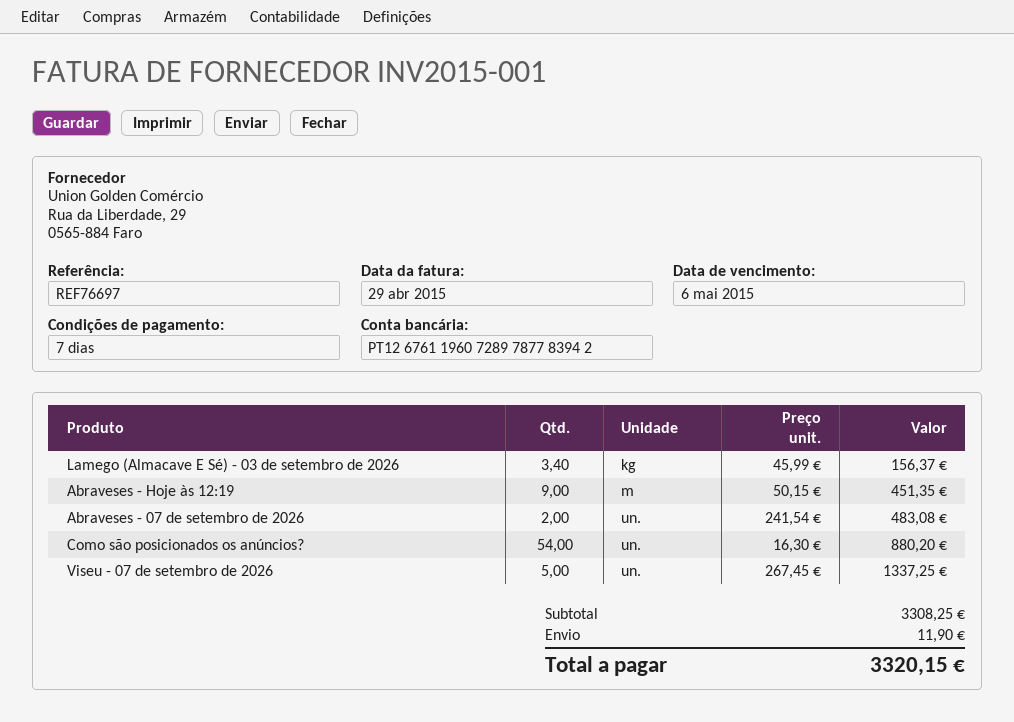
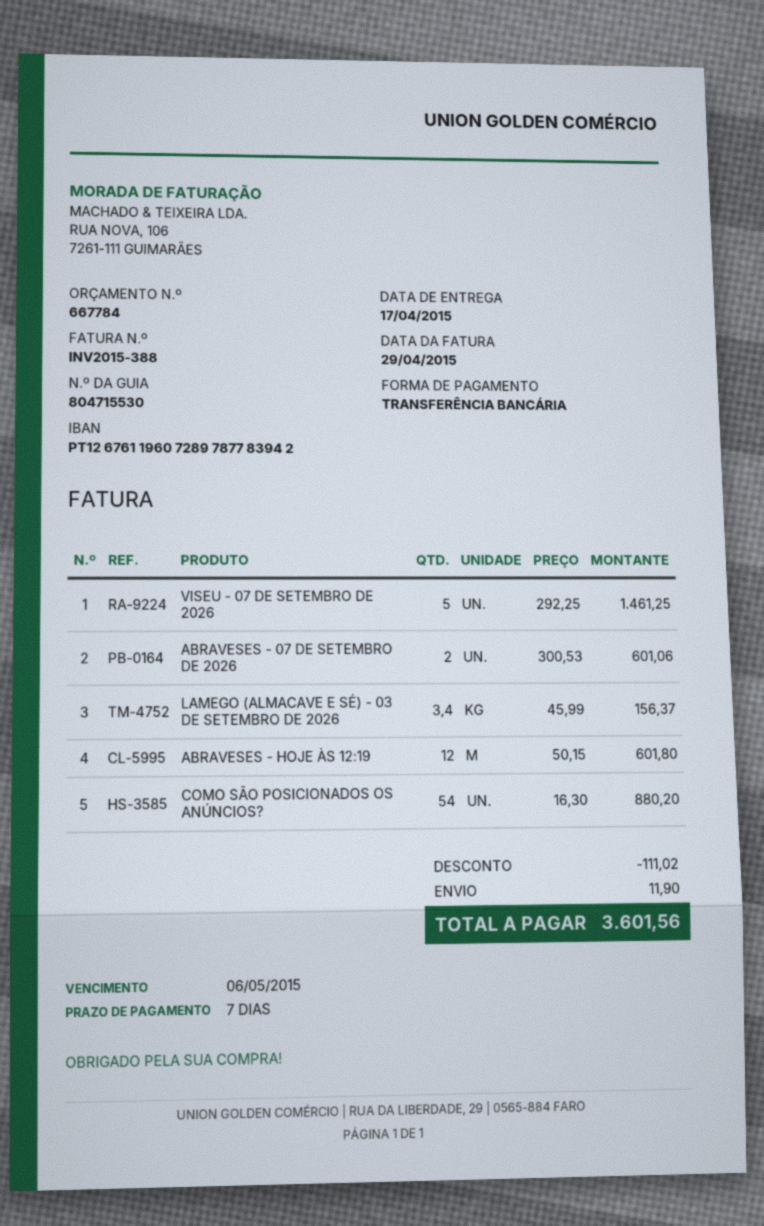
invoice number: INV2015-001 -> INV2015-388
Abraveses - Hoje às 12:19: 9 x 50.15 = 451.35 -> 12 x 50.15 = 601.80
Abraveses - 07 de setembro de 2026: 2 x 241.54 = 483.08 -> 2 x 300.53 = 601.06
Viseu - 07 de setembro de 2026: 5 x 267.45 = 1337.25 -> 5 x 292.25 = 1461.25
discount: none -> 111.02
total: 3320.15 -> 3601.56

